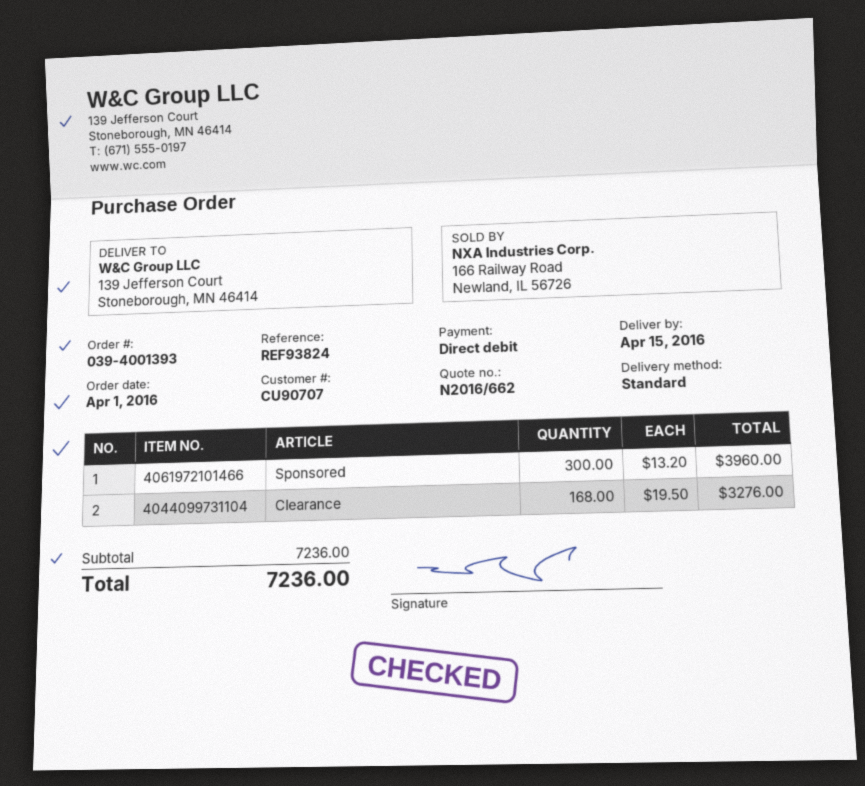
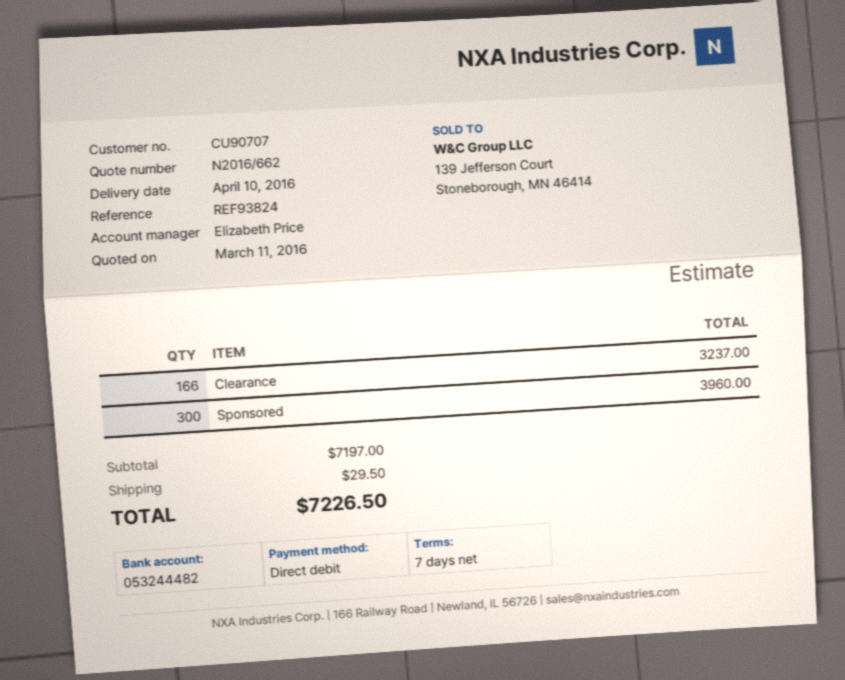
delivery date: 2016-04-15 -> 2016-04-10
Clearance: 168 for 3276.00 -> 166 for 3237.00
subtotal: 7236.00 -> 7197.00
shipping: none -> 29.50
total: 7236.00 -> 7226.50

